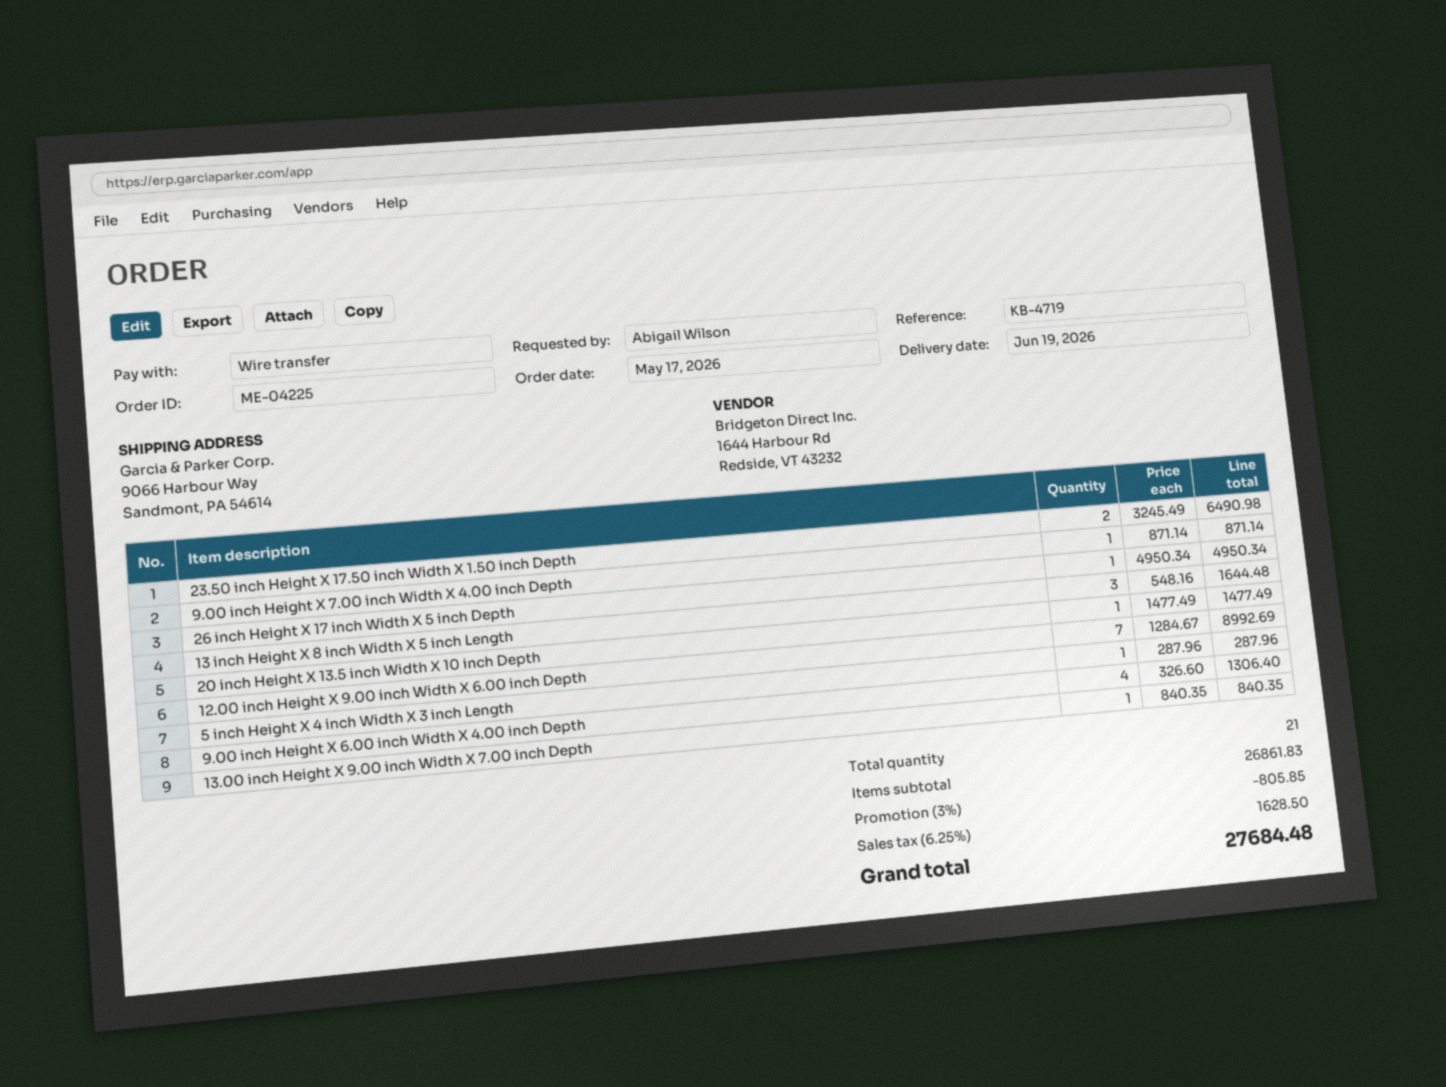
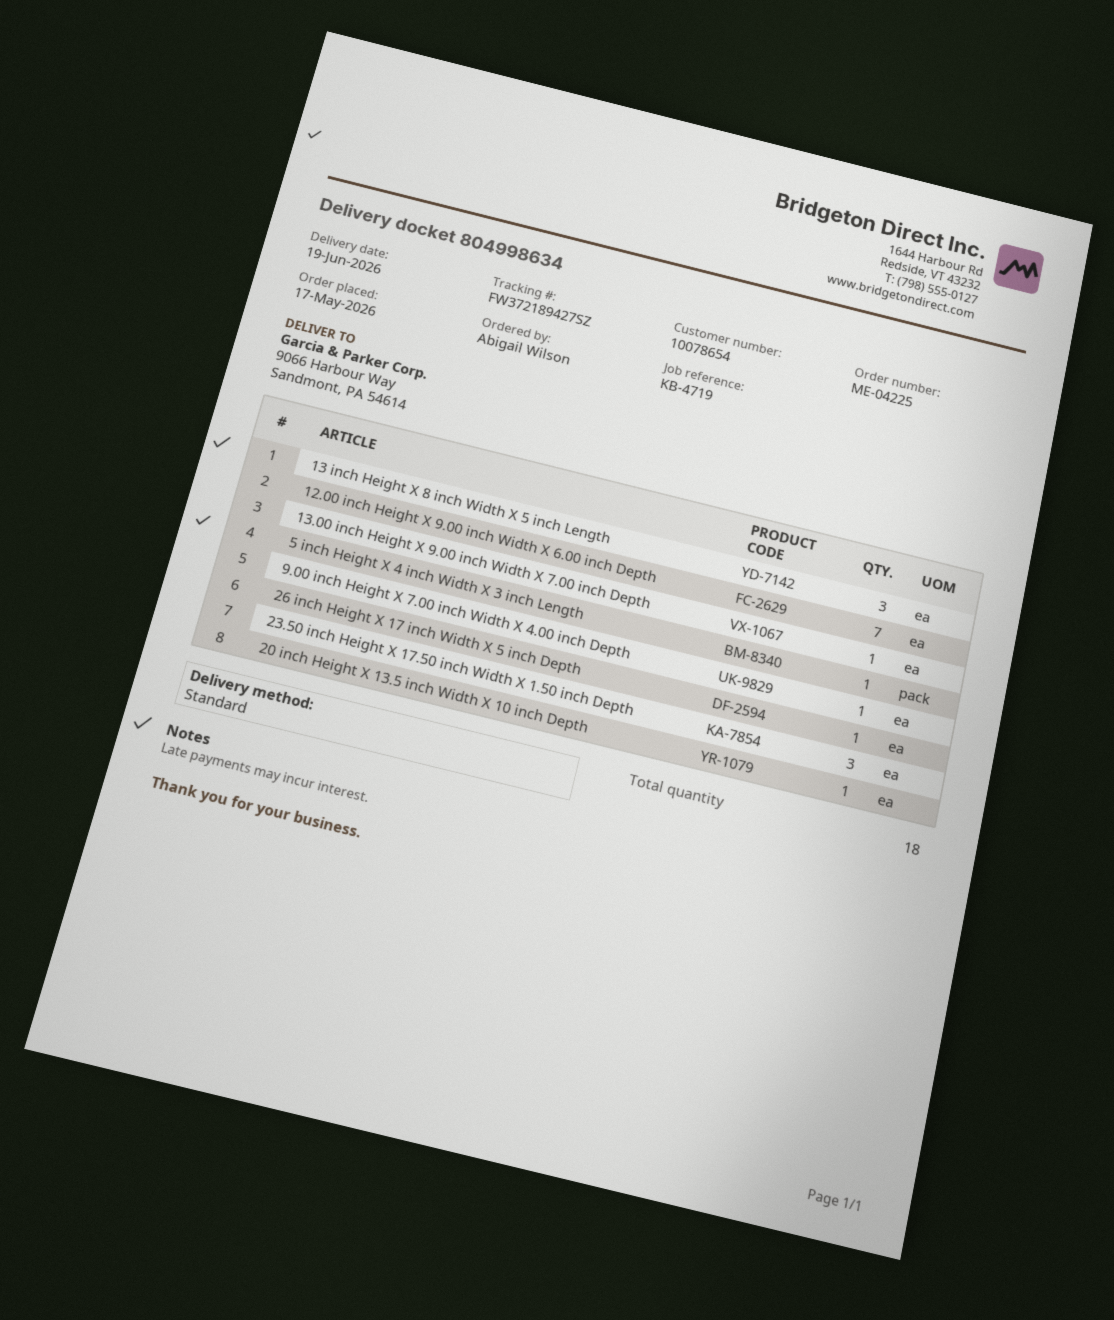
23.50 inch Height X 17.50 inch Width X 1.50 inch Depth: 2 -> 3
9.00 inch Height X 6.00 inch Width X 4.00 inch Depth: 4 -> none
total quantity: 21 -> 18

